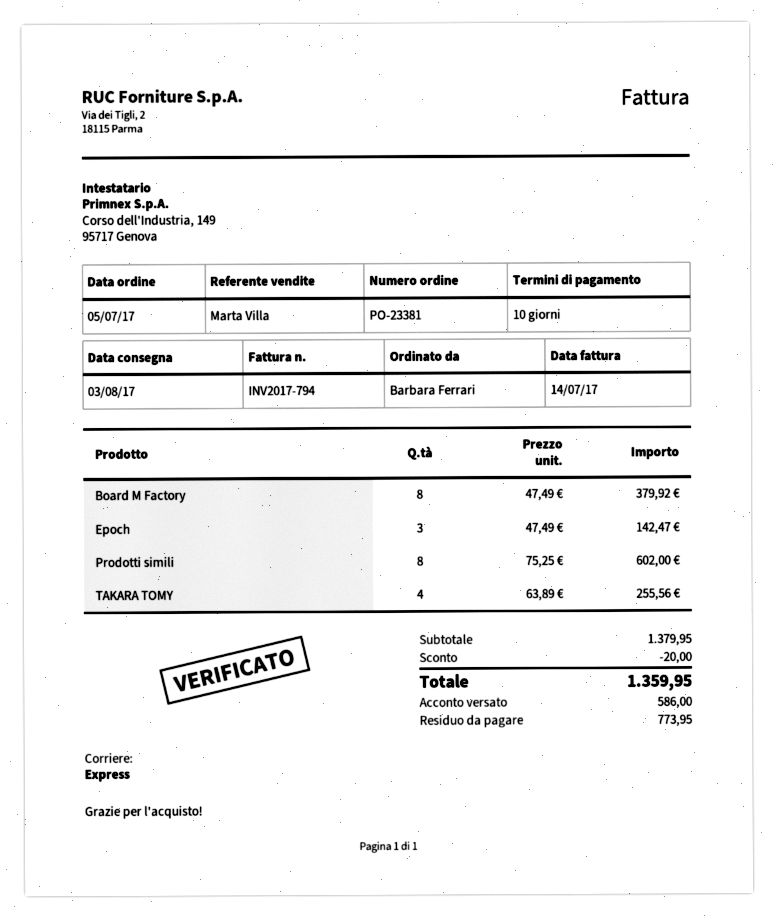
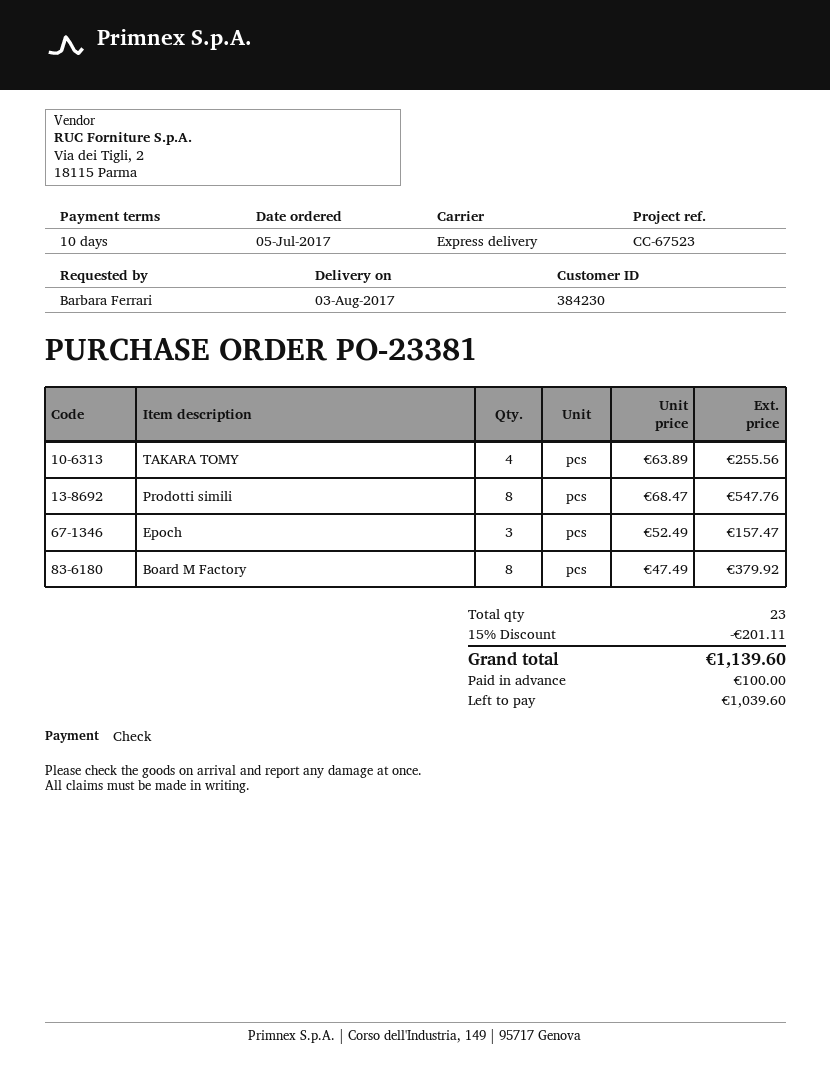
Epoch: 3 x 47.49 = 142.47 -> 3 x 52.49 = 157.47
Prodotti simili: 8 x 75.25 = 602.00 -> 8 x 68.47 = 547.76
discount: 20.00 -> 201.11
total: 1359.95 -> 1139.60
deposit: 586.00 -> 100.00
balance: 773.95 -> 1039.60

